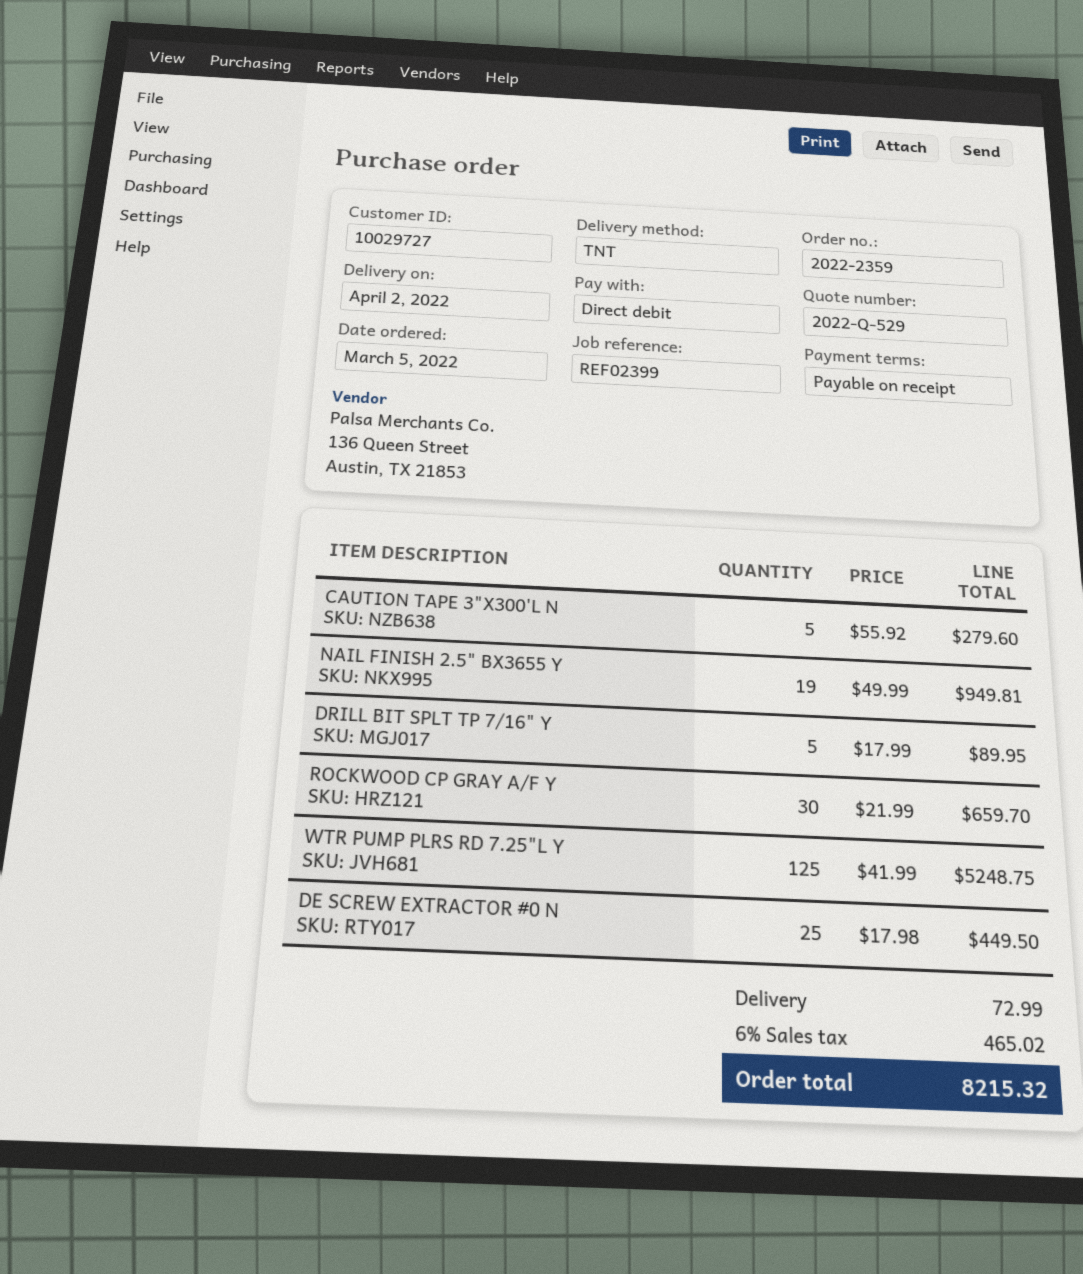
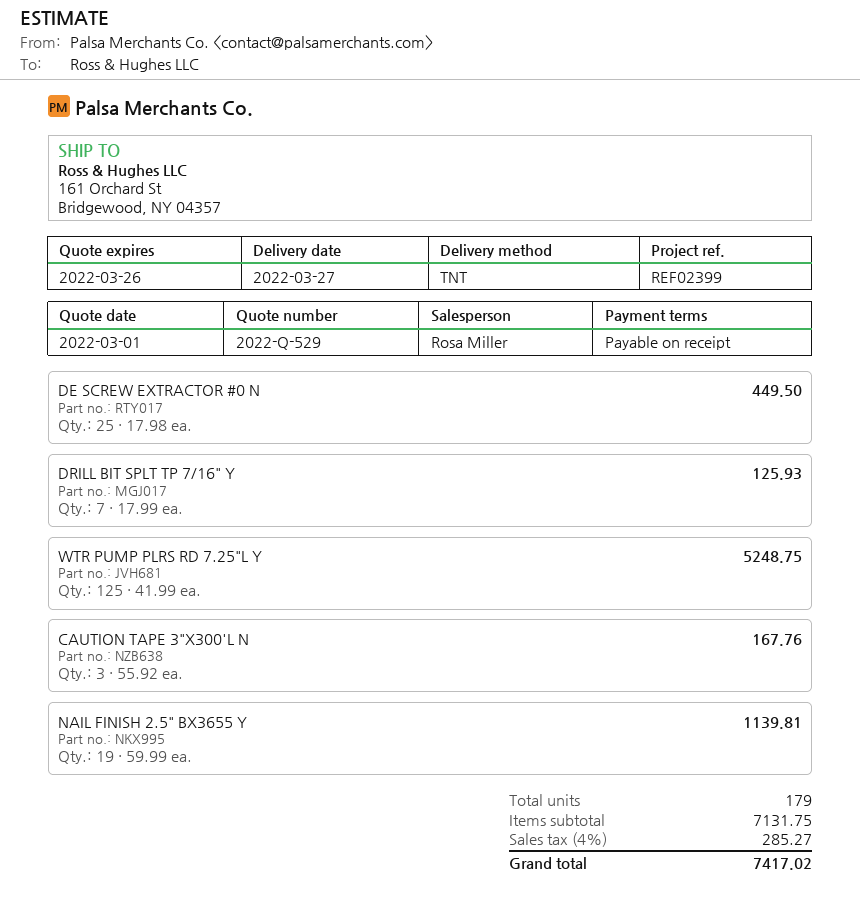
delivery date: 2022-04-02 -> 2022-03-27
CAUTION TAPE 3"X300'L N: 5 x 55.92 = 279.60 -> 3 x 55.92 = 167.76
NAIL FINISH 2.5" BX3655 Y: 19 x 49.99 = 949.81 -> 19 x 59.99 = 1139.81
DRILL BIT SPLT TP 7/16" Y: 5 x 17.99 = 89.95 -> 7 x 17.99 = 125.93
ROCKWOOD CP GRAY A/F Y: 30 x 21.99 = 659.70 -> none
shipping: 72.99 -> none
tax: 6% = 465.02 -> 4% = 285.27
total: 8215.32 -> 7417.02

